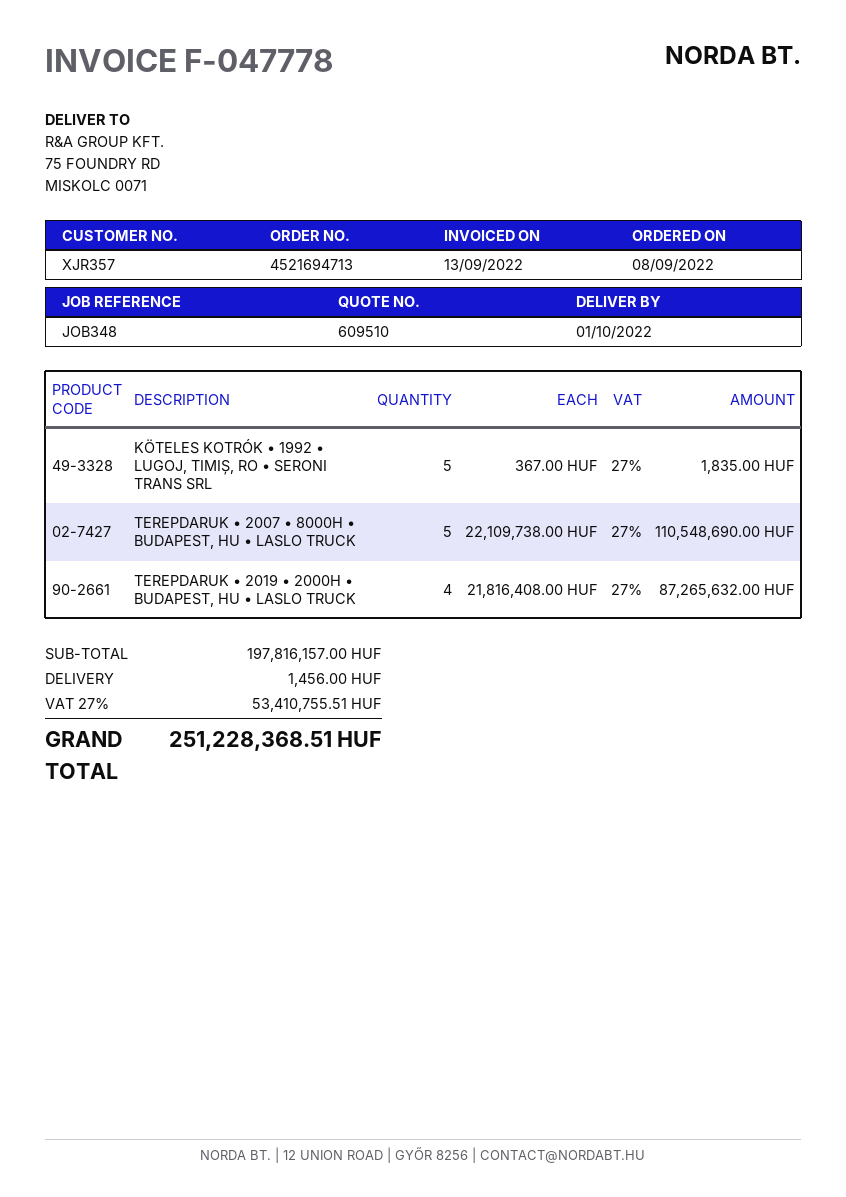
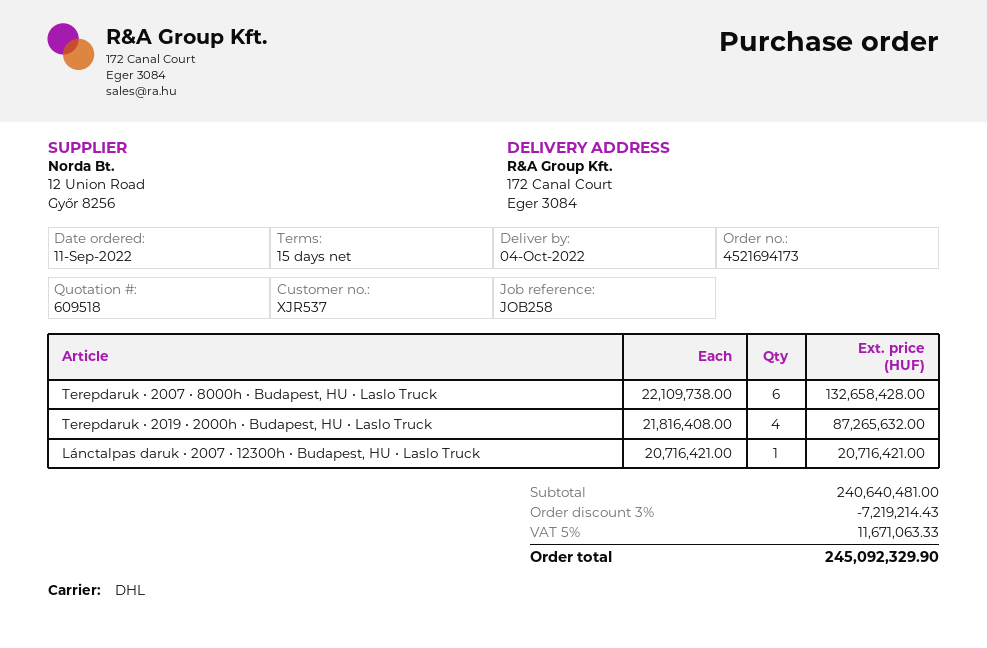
quote number: 609510 -> 609518
order number: 4521694713 -> 4521694173
order date: 2022-09-08 -> 2022-09-11
delivery date: 2022-10-01 -> 2022-10-04
customer number: XJR357 -> XJR537
reference: JOB348 -> JOB258
ship to: 75 FOUNDRY RD, MISKOLC 0071 -> 172 Canal Court, Eger 3084
KÖTELES KOTRÓK • 1992 • LUGOJ, TIMIȘ, RO • SERONI TRANS SRL: 5 x 367.00 = 1835.00 -> none
TEREPDARUK • 2007 • 8000H • BUDAPEST, HU • LASLO TRUCK: 5 x 22109738.00 = 110548690.00 -> 6 x 22109738.00 = 132658428.00
Lánctalpas daruk • 2007 • 12300h • Budapest, HU • Laslo Truck: none -> 1 x 20716421.00 = 20716421.00
subtotal: 197816157.00 -> 240640481.00
discount: none -> 3% = 7219214.43
shipping: 1456.00 -> none
tax: 27% = 53410755.51 -> 5% = 11671063.33
total: 251228368.51 -> 245092329.90

